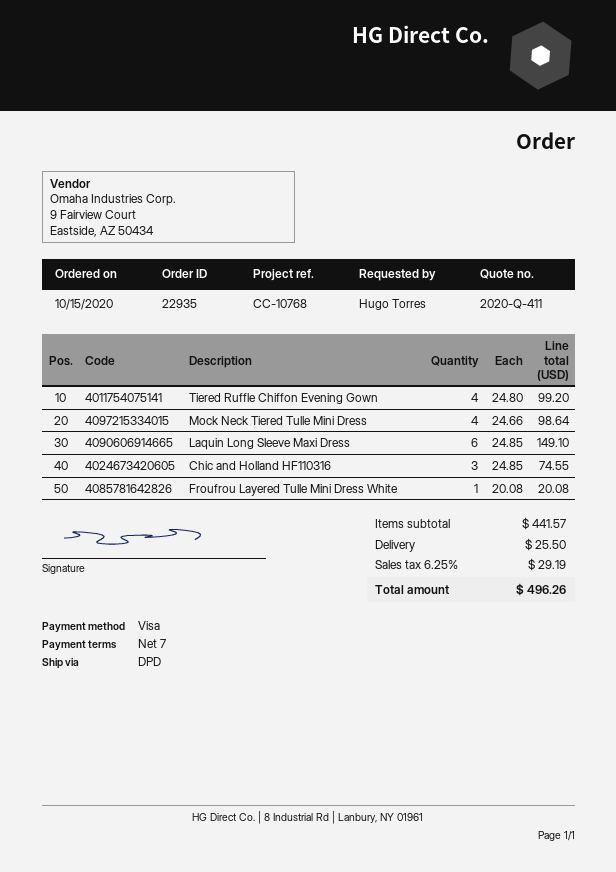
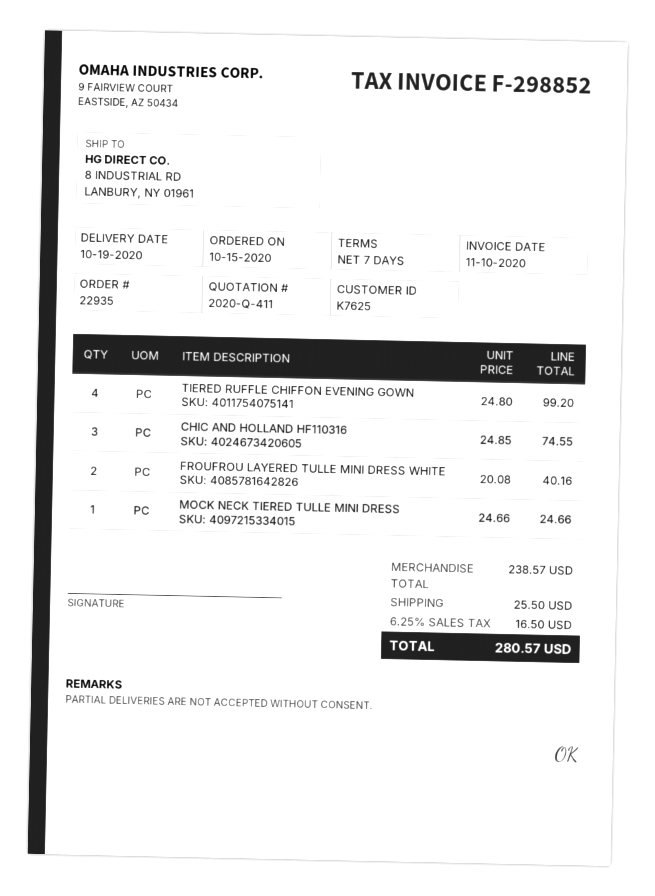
Mock Neck Tiered Tulle Mini Dress: 4 x 24.66 = 98.64 -> 1 x 24.66 = 24.66
Laquin Long Sleeve Maxi Dress: 6 x 24.85 = 149.10 -> none
Froufrou Layered Tulle Mini Dress White: 1 x 20.08 = 20.08 -> 2 x 20.08 = 40.16
subtotal: 441.57 -> 238.57
tax: 6.25% = 29.19 -> 6.25% = 16.50
total: 496.26 -> 280.57

